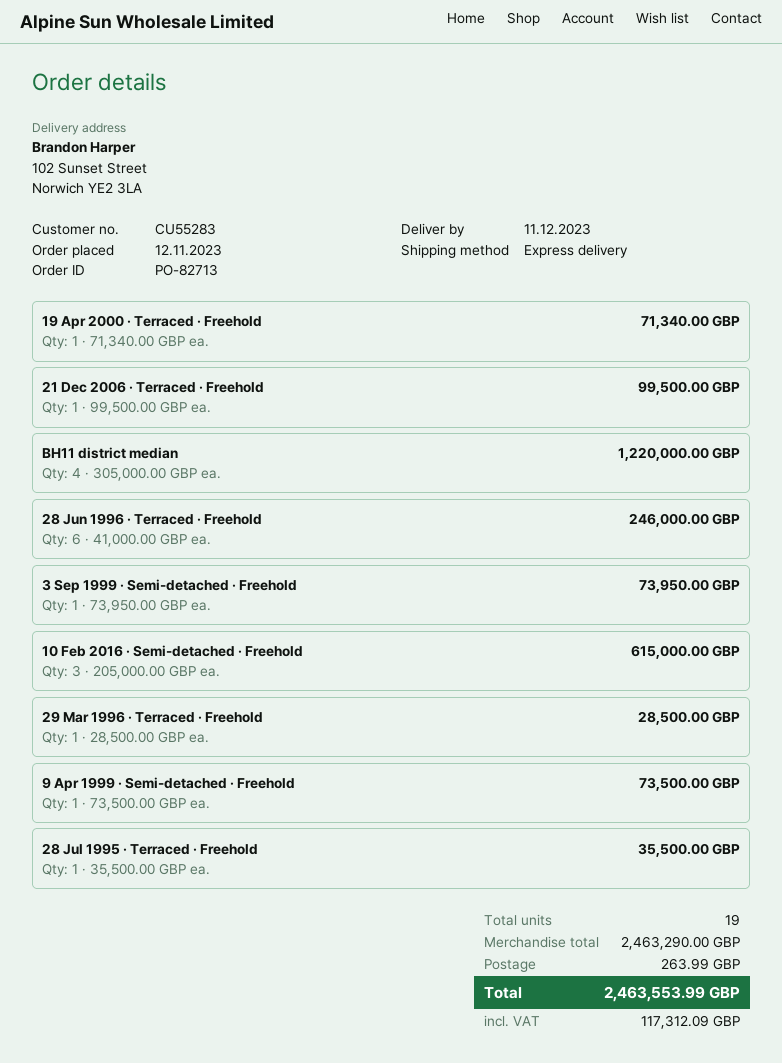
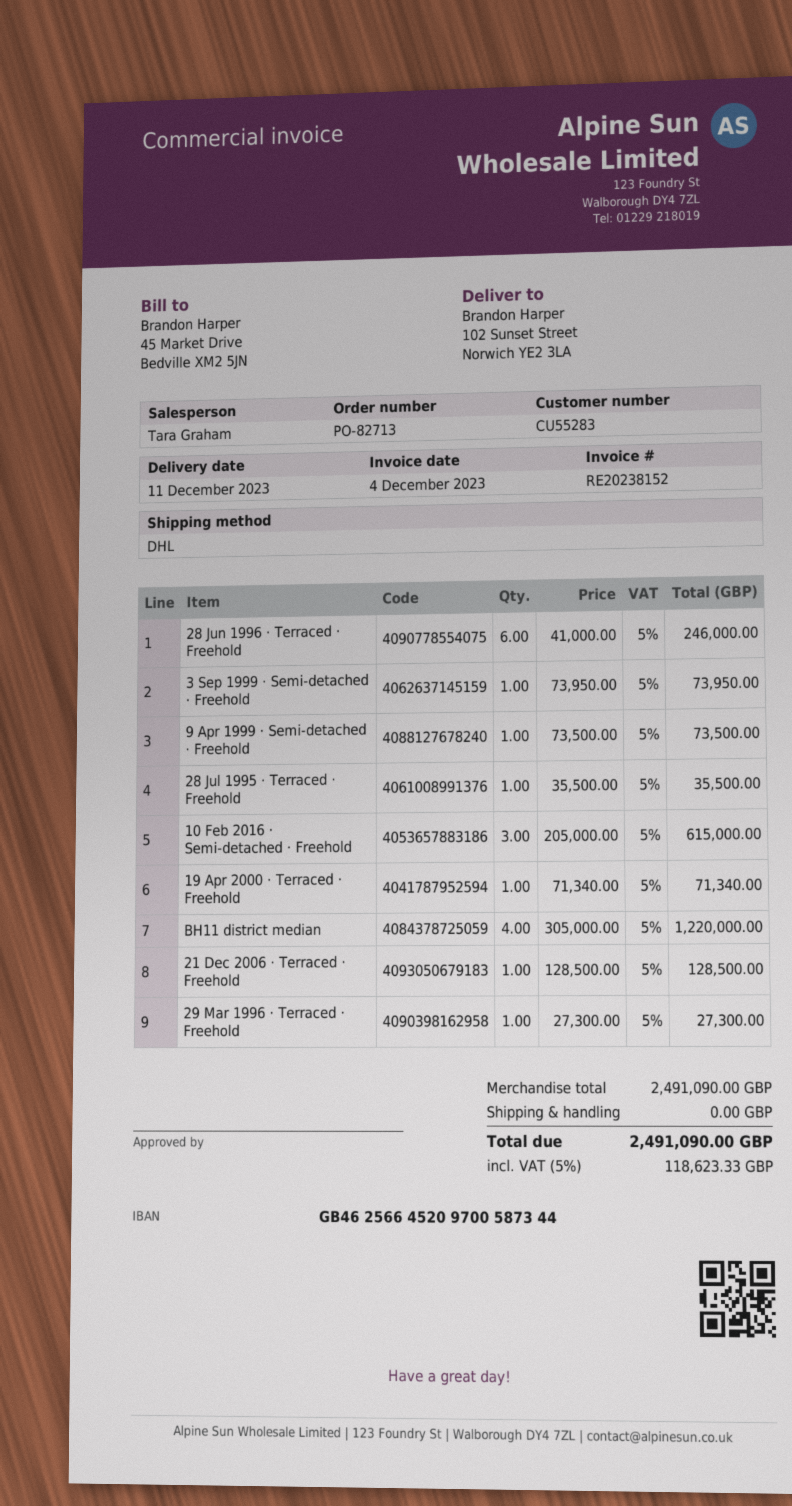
shipping method: express -> DHL
21 Dec 2006 · Terraced · Freehold: 1 x 99500.00 = 99500.00 -> 1 x 128500.00 = 128500.00
29 Mar 1996 · Terraced · Freehold: 1 x 28500.00 = 28500.00 -> 1 x 27300.00 = 27300.00
subtotal: 2463290.00 -> 2491090.00
shipping: 263.99 -> 0.00
tax: 117312.09 -> 118623.33
total: 2463553.99 -> 2491090.00

